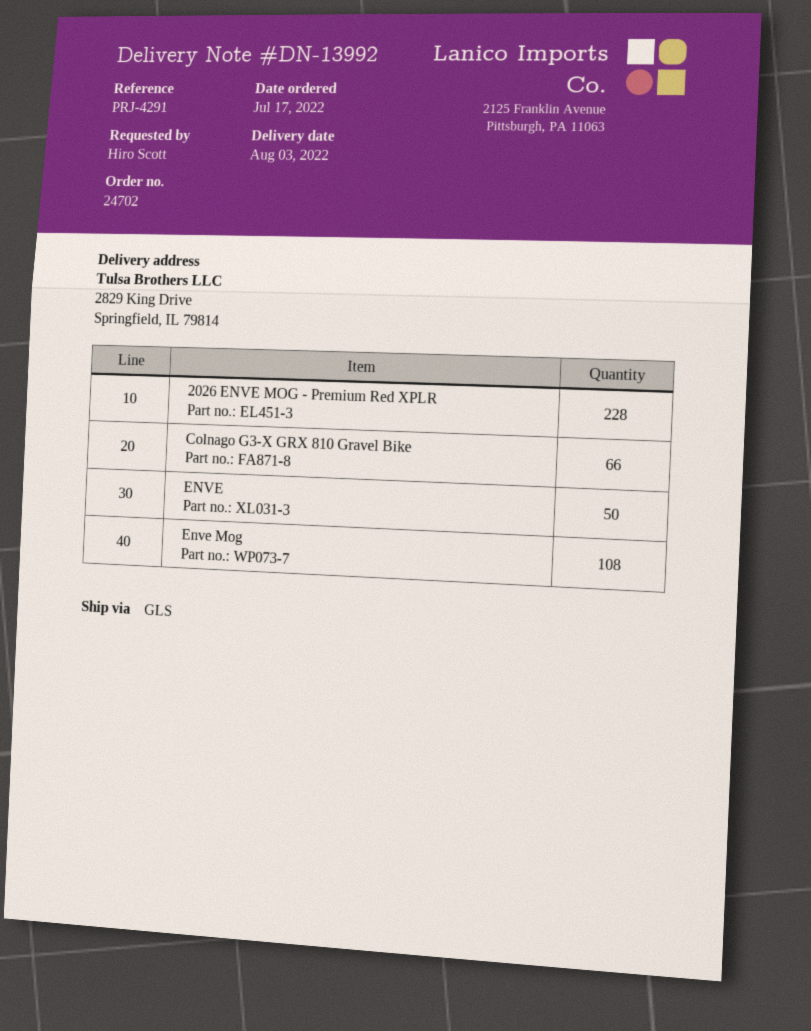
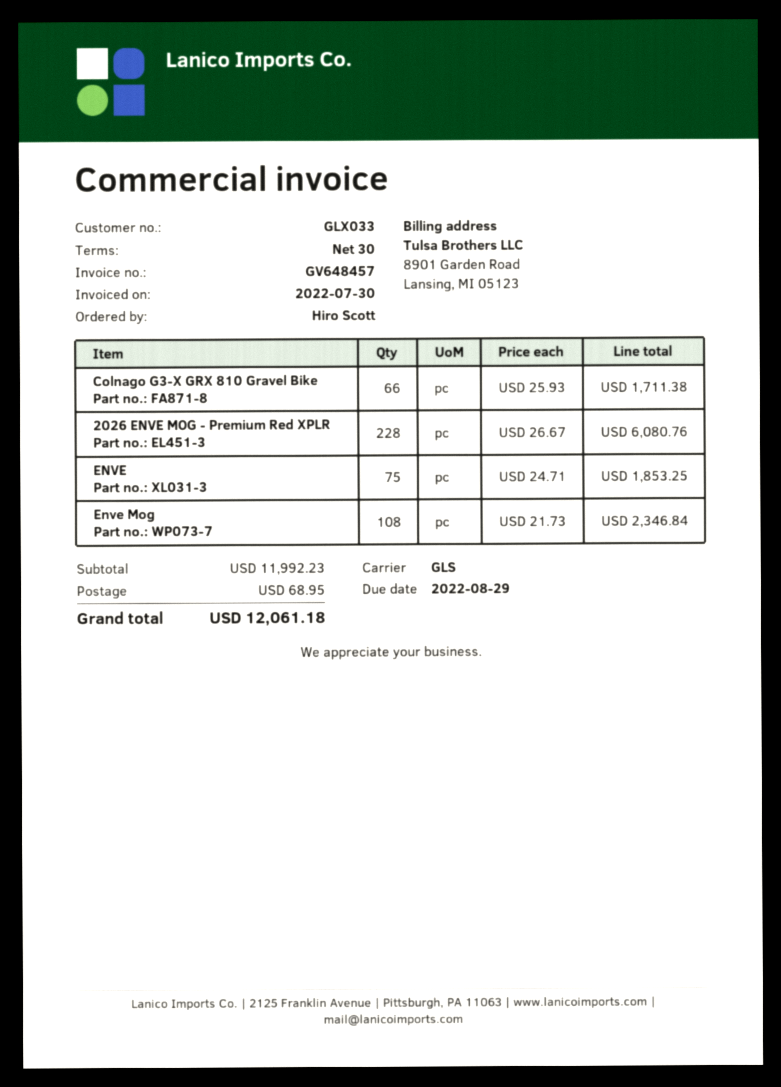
ENVE: 50 -> 75

